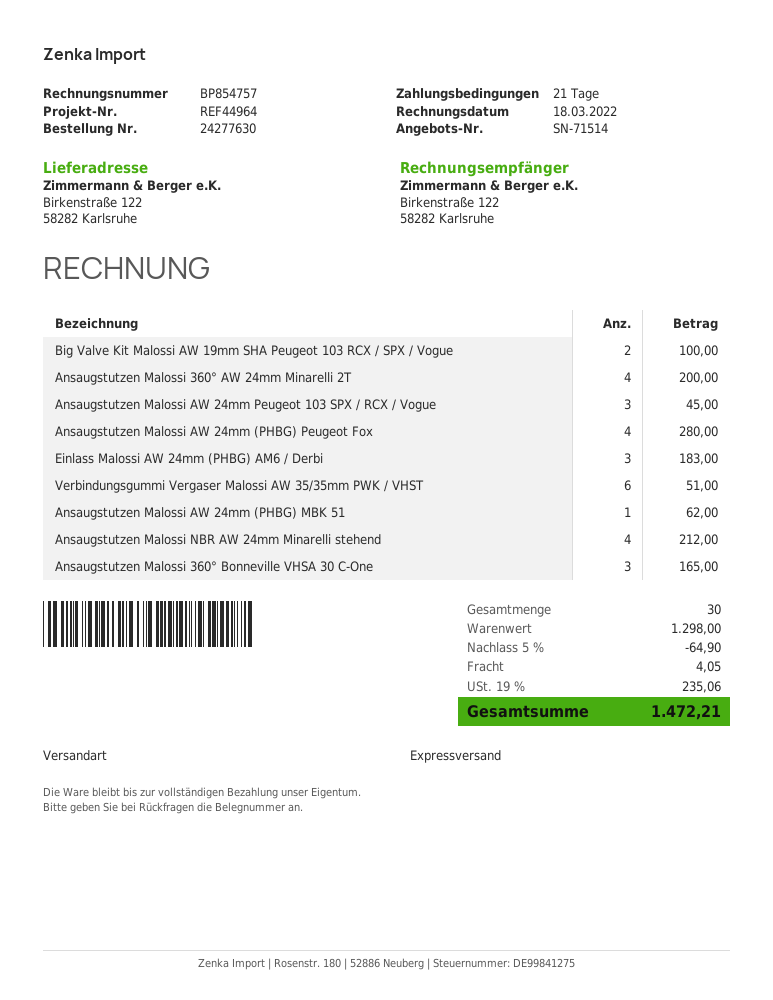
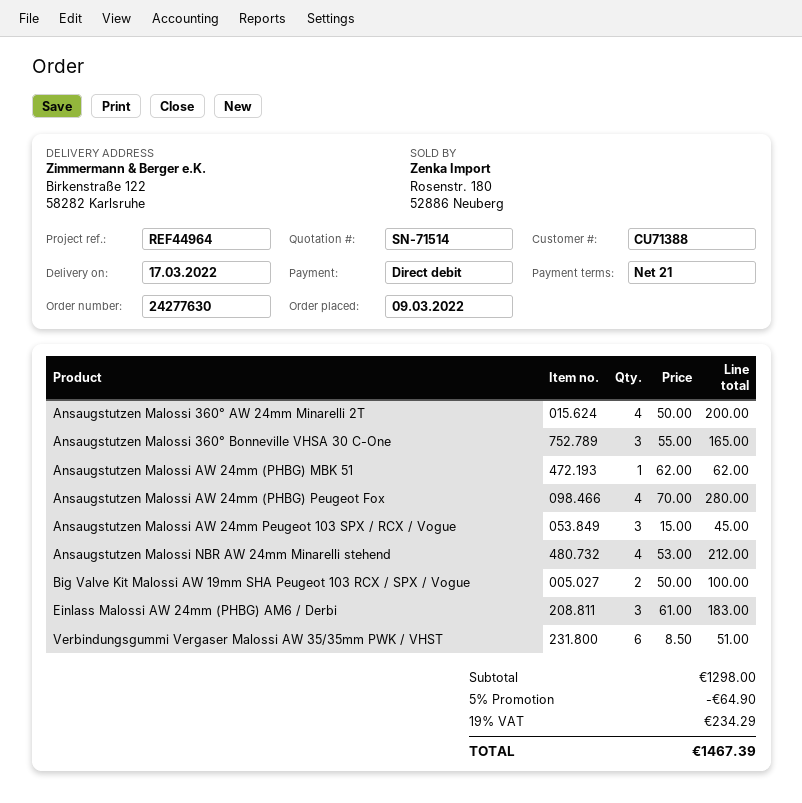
shipping: 4.05 -> none
tax: 19% = 235.06 -> 19% = 234.29
total: 1472.21 -> 1467.39

